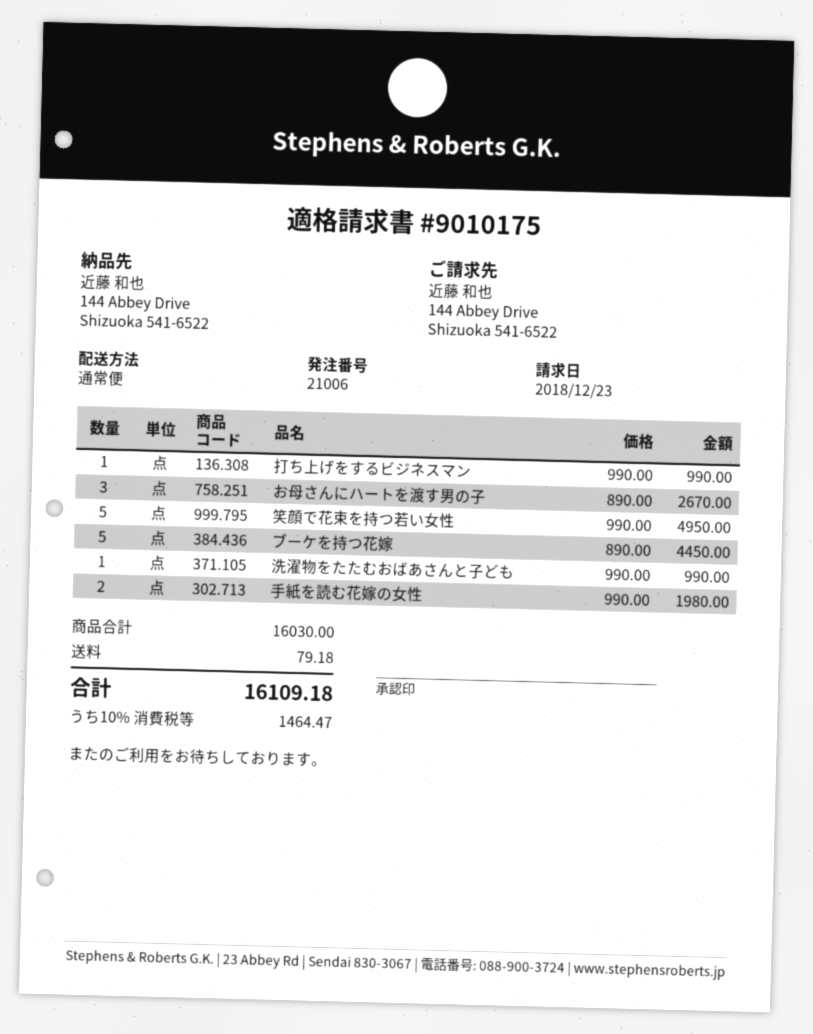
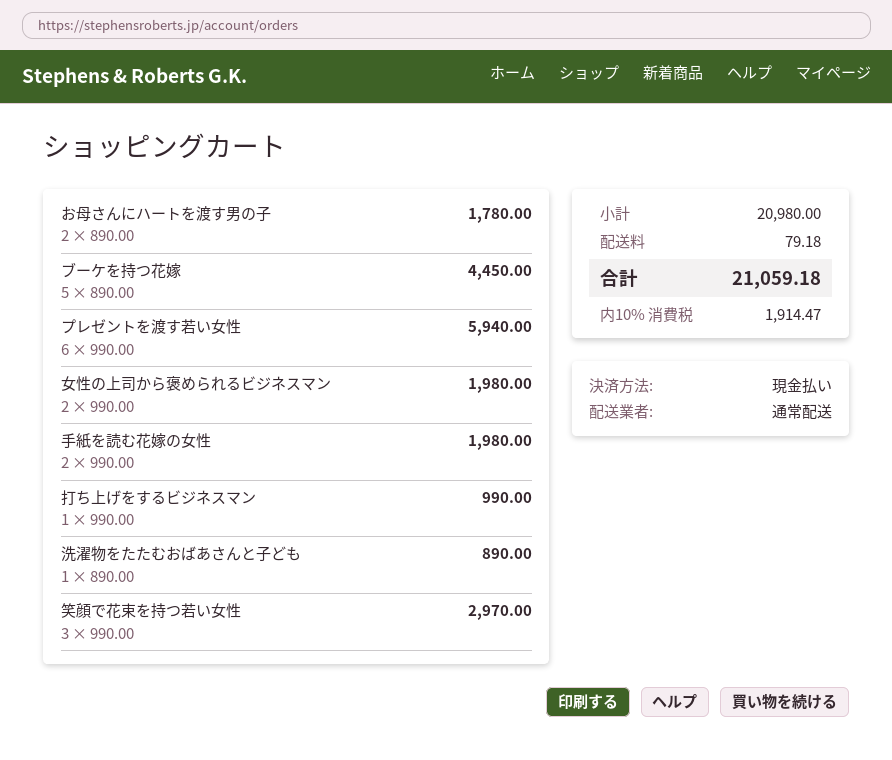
お母さんにハートを渡す男の子: 3 x 890.00 = 2670.00 -> 2 x 890.00 = 1780.00
笑顔で花束を持つ若い女性: 5 x 990.00 = 4950.00 -> 3 x 990.00 = 2970.00
洗濯物をたたむおばあさんと子ども: 1 x 990.00 = 990.00 -> 1 x 890.00 = 890.00
プレゼントを渡す若い女性: none -> 6 x 990.00 = 5940.00
女性の上司から褒められるビジネスマン: none -> 2 x 990.00 = 1980.00
subtotal: 16030.00 -> 20980.00
tax: 10% = 1464.47 -> 10% = 1914.47
total: 16109.18 -> 21059.18

